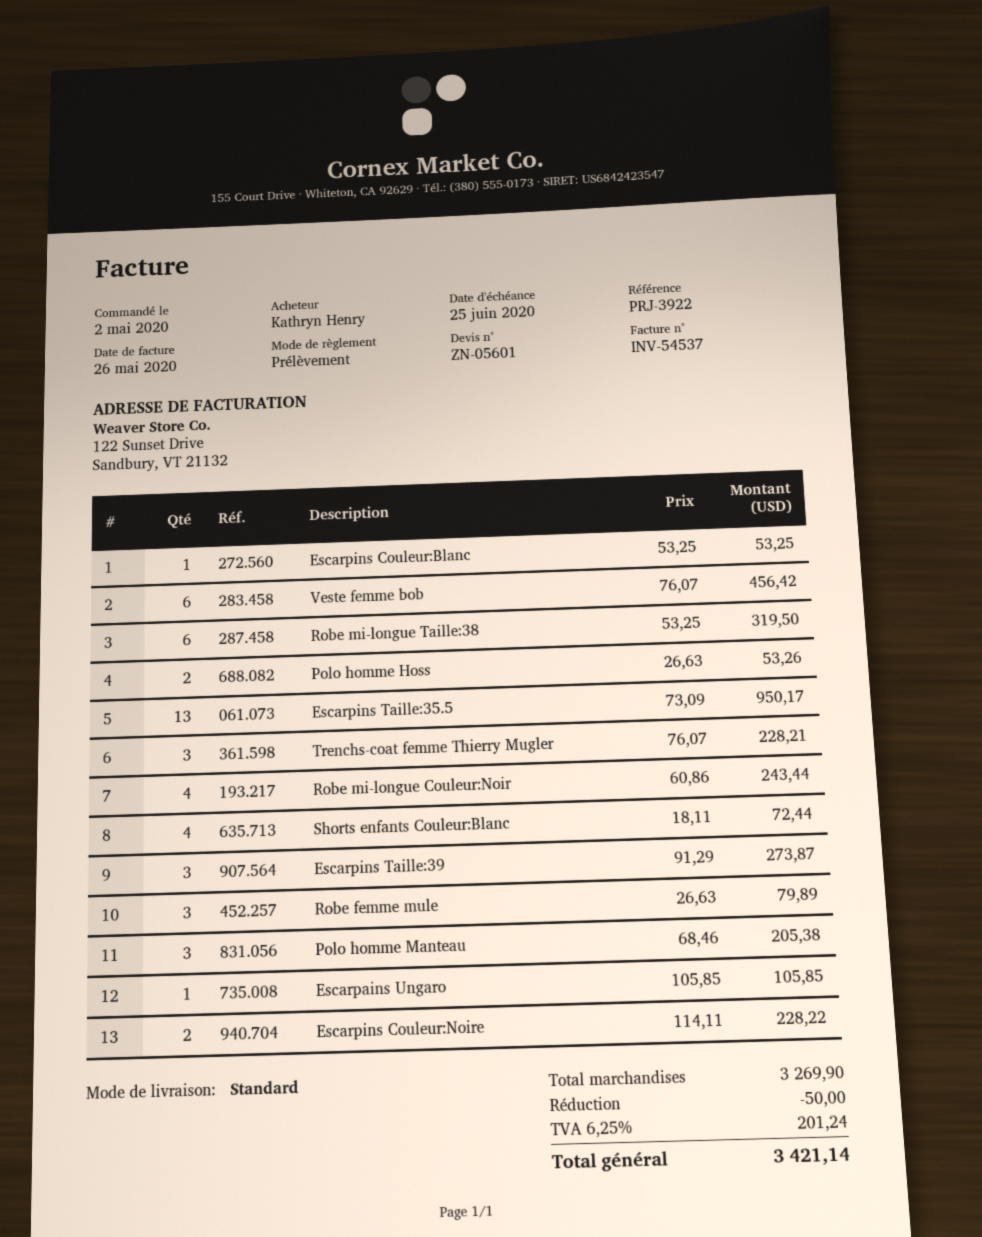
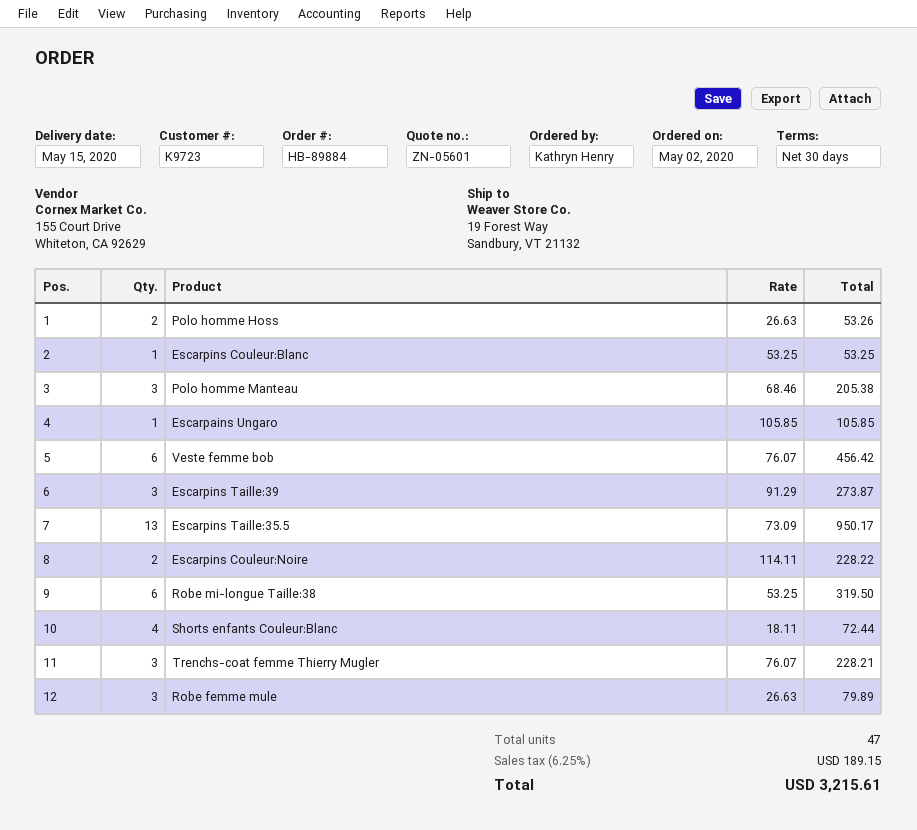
Robe mi-longue Couleur:Noir: 4 x 60.86 = 243.44 -> none
discount: 50.00 -> none
tax: 6.25% = 201.24 -> 6.25% = 189.15
total: 3421.14 -> 3215.61

